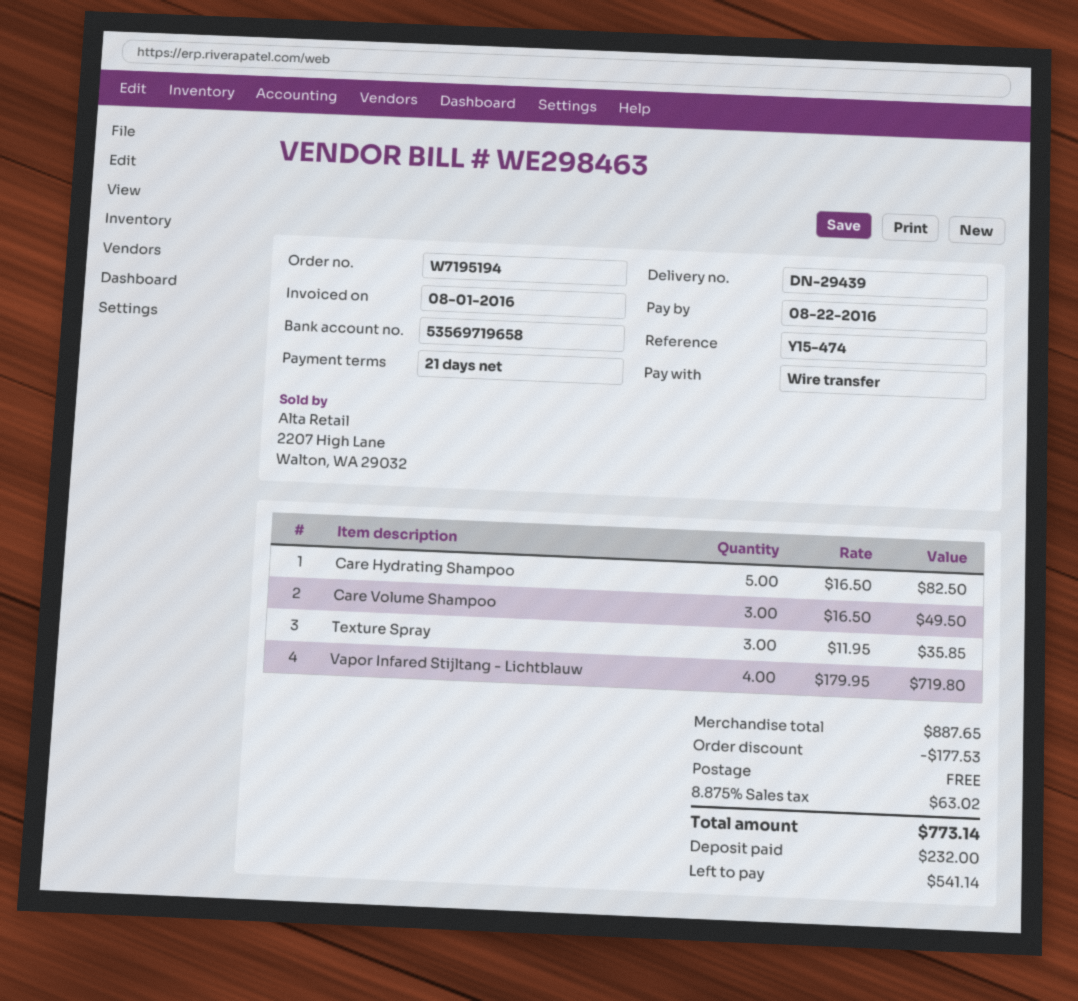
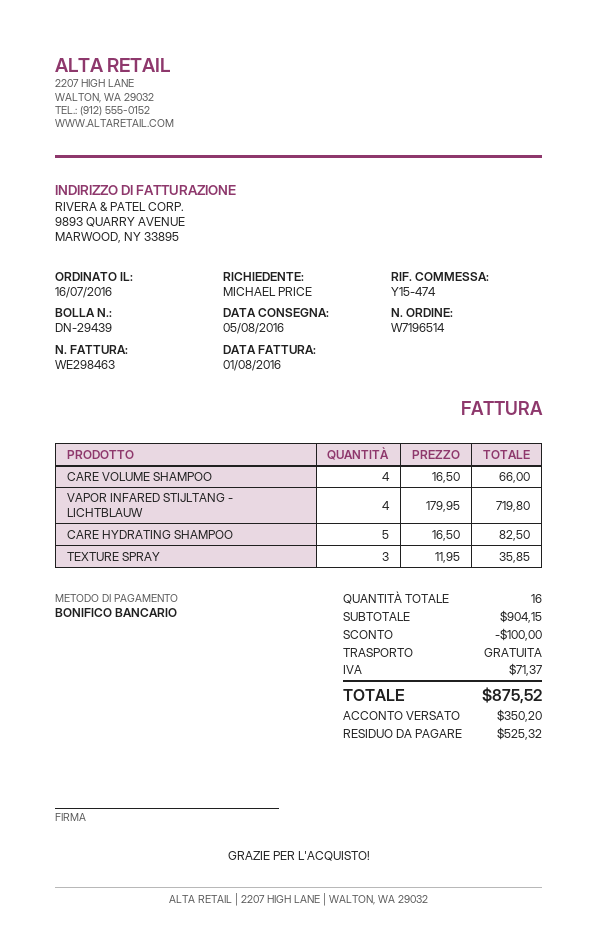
order number: W7195194 -> W7196514
Care Volume Shampoo: 3 x 16.50 = 49.50 -> 4 x 16.50 = 66.00
subtotal: 887.65 -> 904.15
discount: 177.53 -> 100.00
tax: 63.02 -> 71.37
total: 773.14 -> 875.52
deposit: 232.00 -> 350.20
balance: 541.14 -> 525.32

